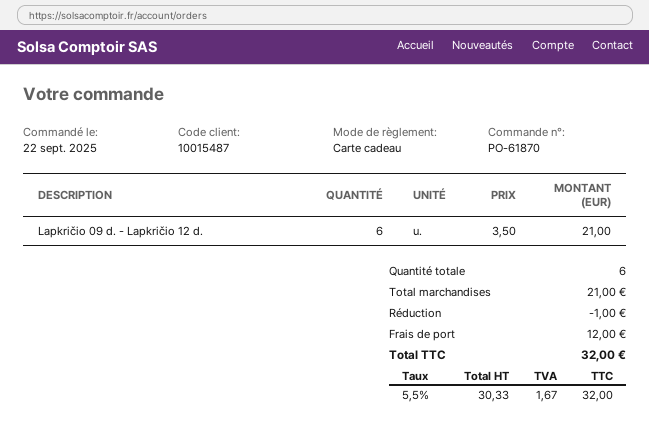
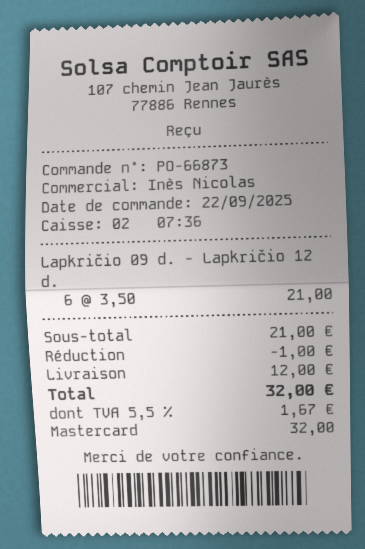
order number: PO-61870 -> PO-66873
payment method: gift card -> Mastercard

